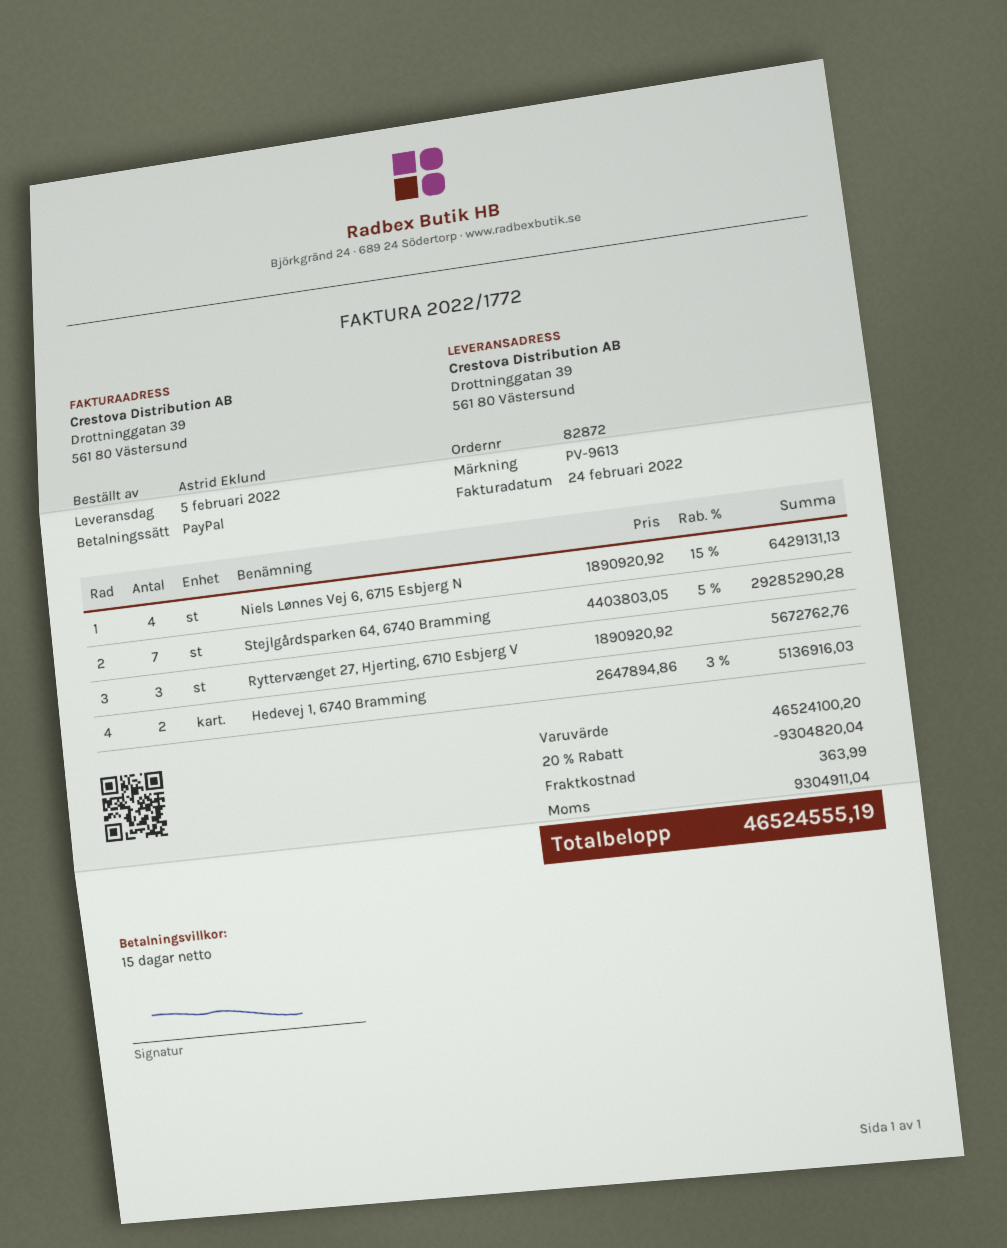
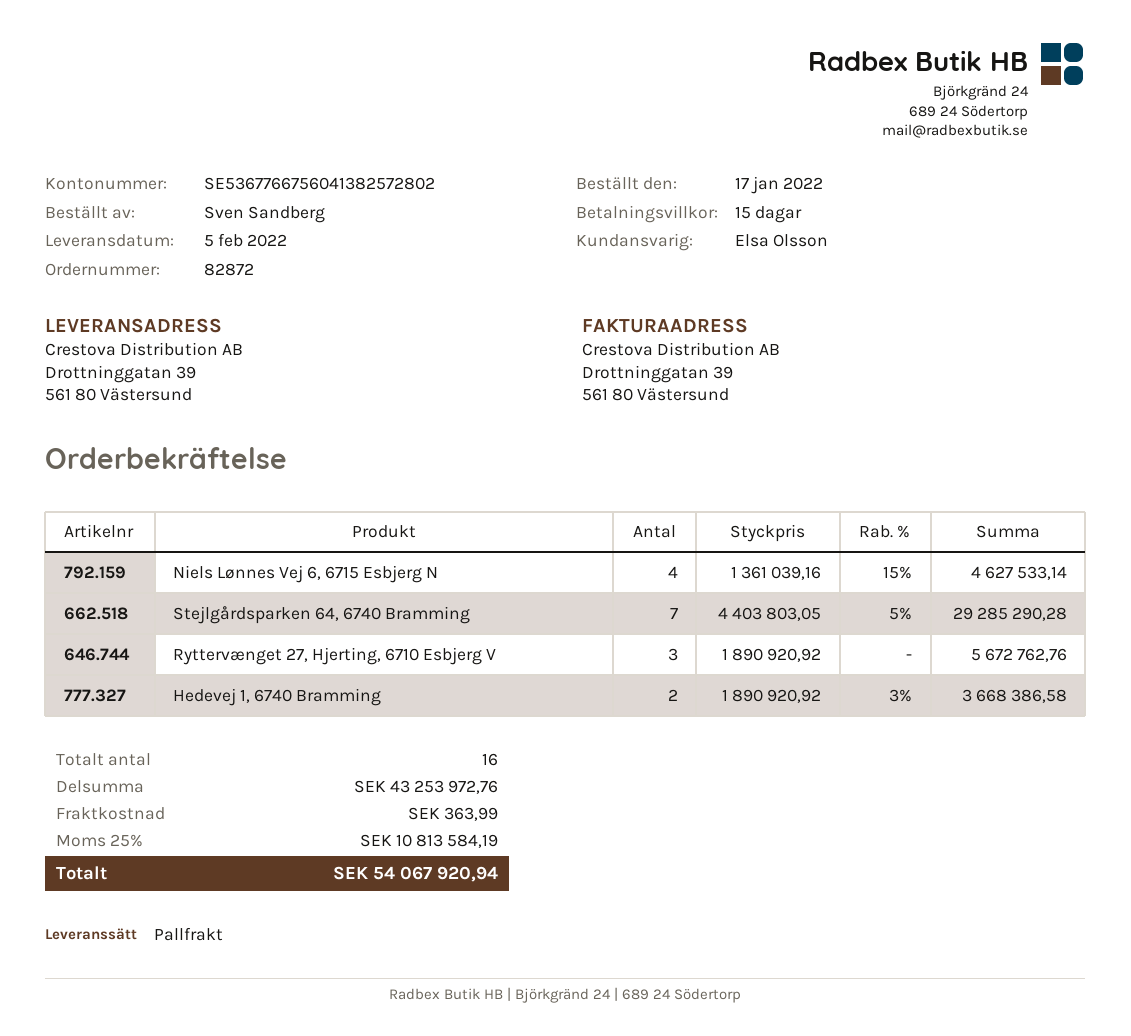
ordered by: Astrid Eklund -> Sven Sandberg
Niels Lønnes Vej 6, 6715 Esbjerg N: 4 x 1890920.92 - 15% = 6429131.13 -> 4 x 1361039.16 - 15% = 4627533.14
Hedevej 1, 6740 Bramming: 2 x 2647894.86 - 3% = 5136916.03 -> 2 x 1890920.92 - 3% = 3668386.58
subtotal: 46524100.20 -> 43253972.76
discount: 20% = 9304820.04 -> none
tax: 9304911.04 -> 10813584.19
total: 46524555.19 -> 54067920.94

